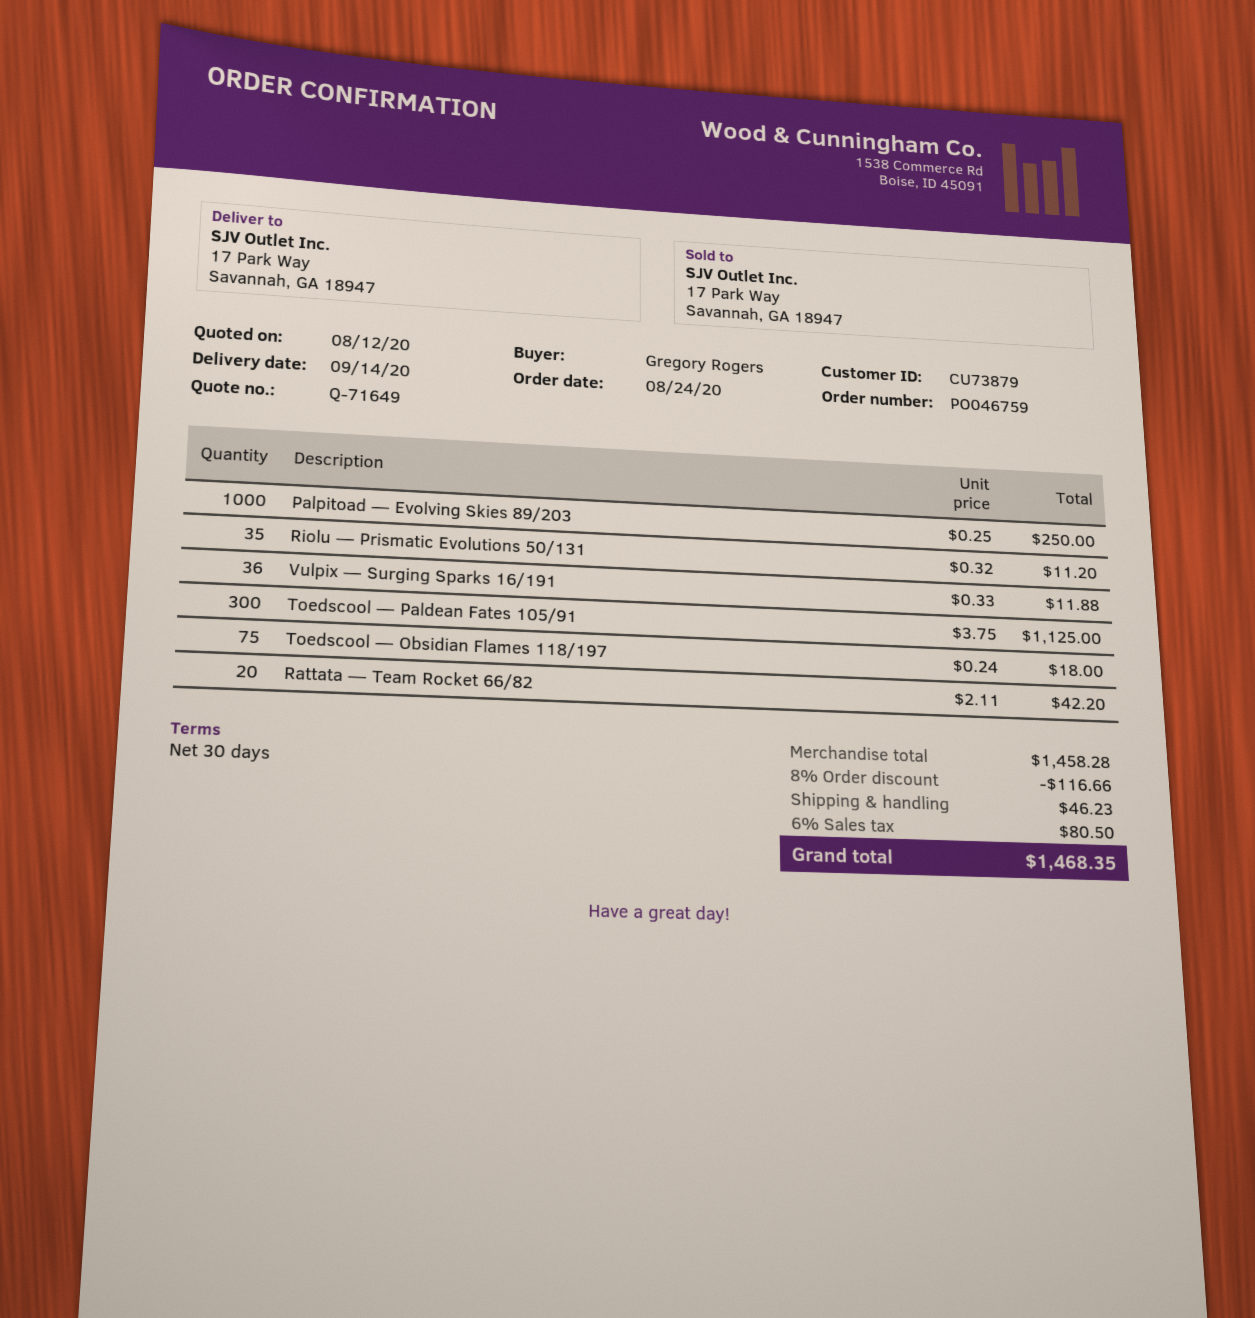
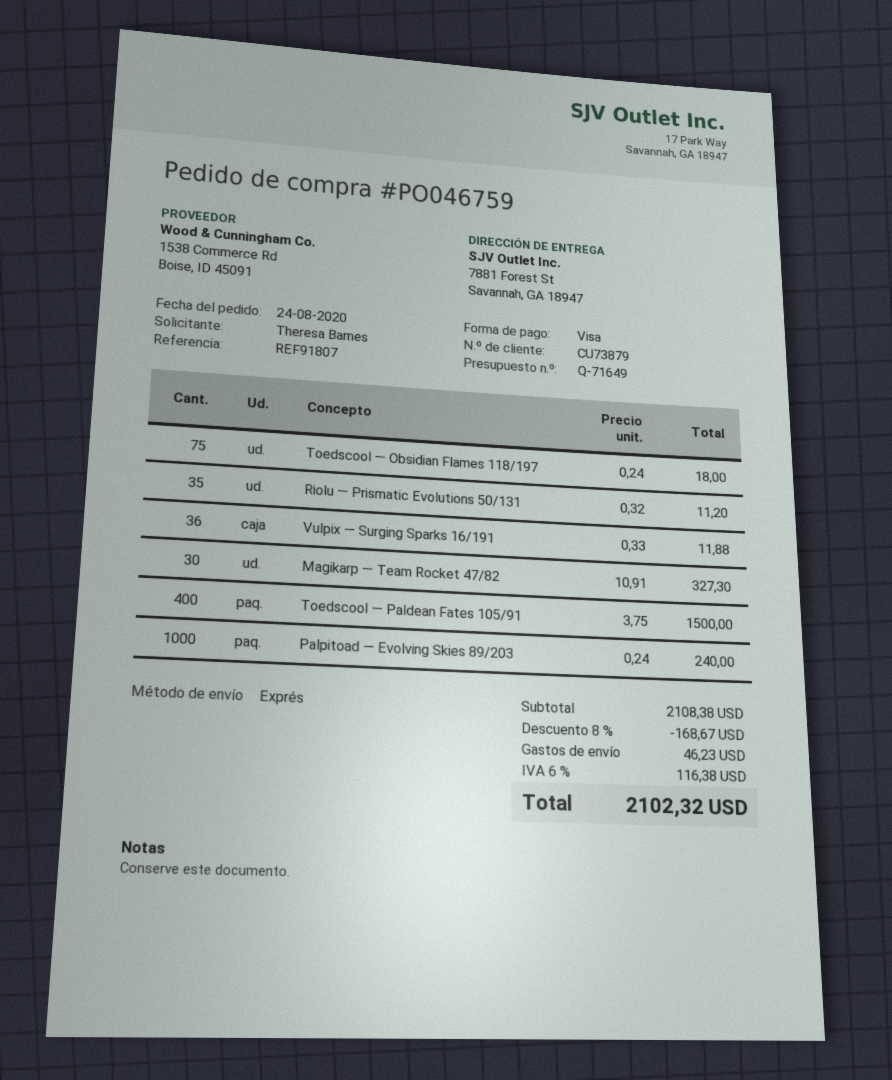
ordered by: Gregory Rogers -> Theresa Barnes
ship to: 17 Park Way, Savannah, GA 18947 -> 7881 Forest St, Savannah, GA 18947
Palpitoad — Evolving Skies 89/203: 1000 x 0.25 = 250.00 -> 1000 x 0.24 = 240.00
Toedscool — Paldean Fates 105/91: 300 x 3.75 = 1125.00 -> 400 x 3.75 = 1500.00
Rattata — Team Rocket 66/82: 20 x 2.11 = 42.20 -> none
Magikarp — Team Rocket 47/82: none -> 30 x 10.91 = 327.30
subtotal: 1458.28 -> 2108.38
discount: 8% = 116.66 -> 8% = 168.67
tax: 6% = 80.50 -> 6% = 116.38
total: 1468.35 -> 2102.32

